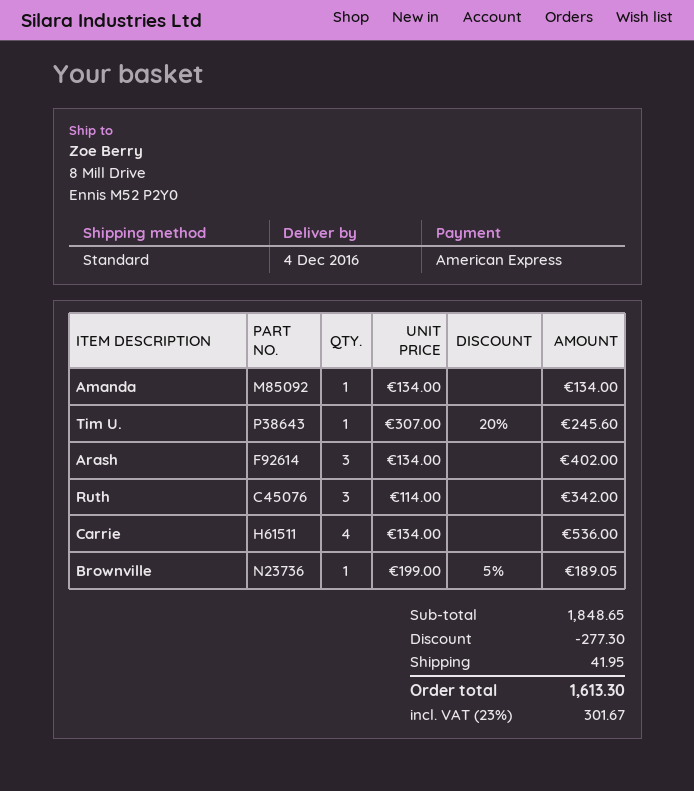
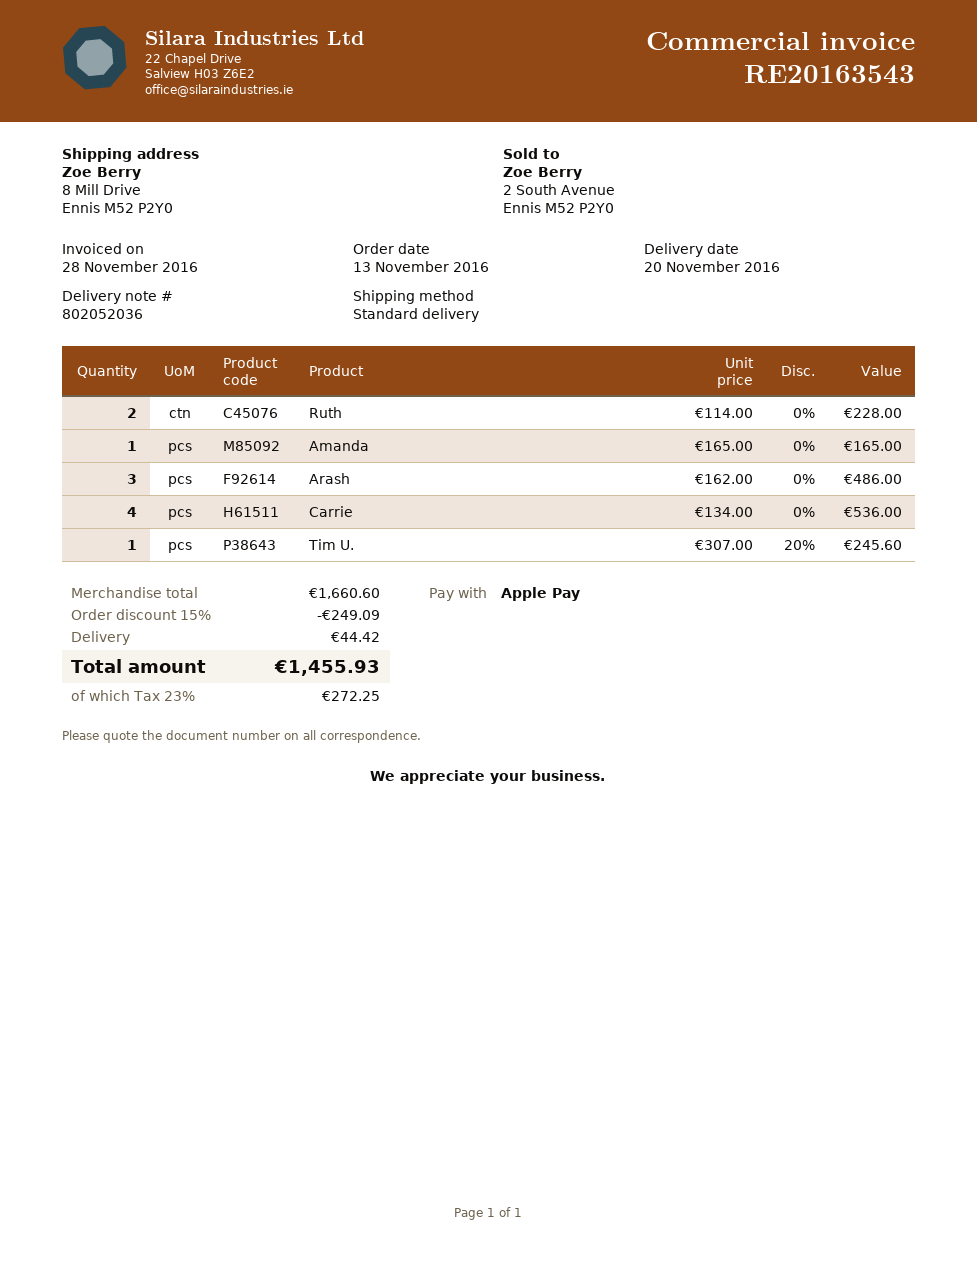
delivery date: 2016-12-04 -> 2016-11-20
payment method: American Express -> Apple Pay
Amanda: 1 x 134.00 = 134.00 -> 1 x 165.00 = 165.00
Arash: 3 x 134.00 = 402.00 -> 3 x 162.00 = 486.00
Ruth: 3 x 114.00 = 342.00 -> 2 x 114.00 = 228.00
Brownville: 1 x 199.00 - 5% = 189.05 -> none
subtotal: 1848.65 -> 1660.60
discount: 277.30 -> 249.09
shipping: 41.95 -> 44.42
tax: 23% = 301.67 -> 23% = 272.25
total: 1613.30 -> 1455.93

